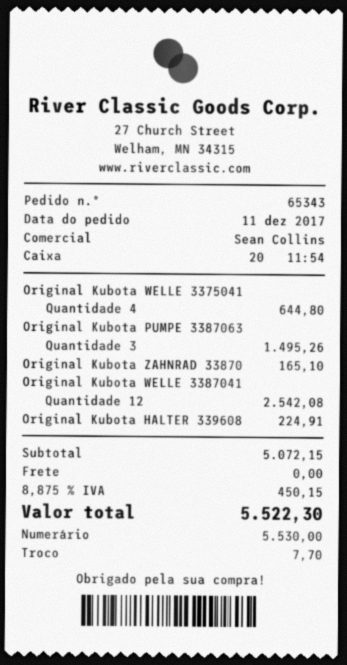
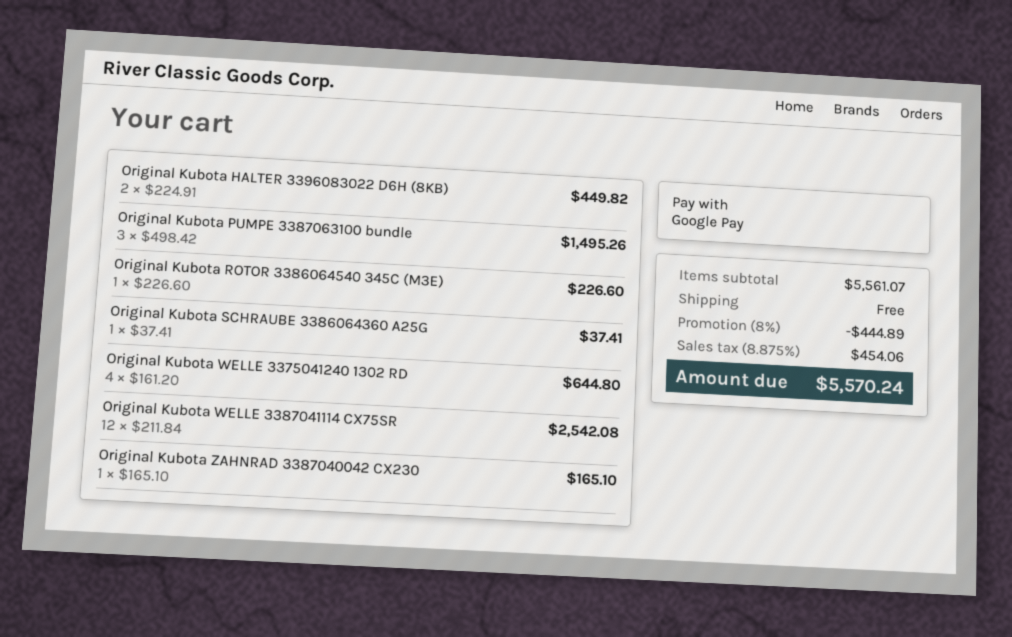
payment method: cash -> Google Pay
Original Kubota HALTER 339608: 1 for 224.91 -> 2 for 449.82
Original Kubota ROTOR 3386064540 345C (M3E): none -> 1 for 226.60
Original Kubota SCHRAUBE 3386064360 A25G: none -> 1 for 37.41
subtotal: 5072.15 -> 5561.07
discount: none -> 8% = 444.89
tax: 8.875% = 450.15 -> 8.875% = 454.06
total: 5522.30 -> 5570.24

